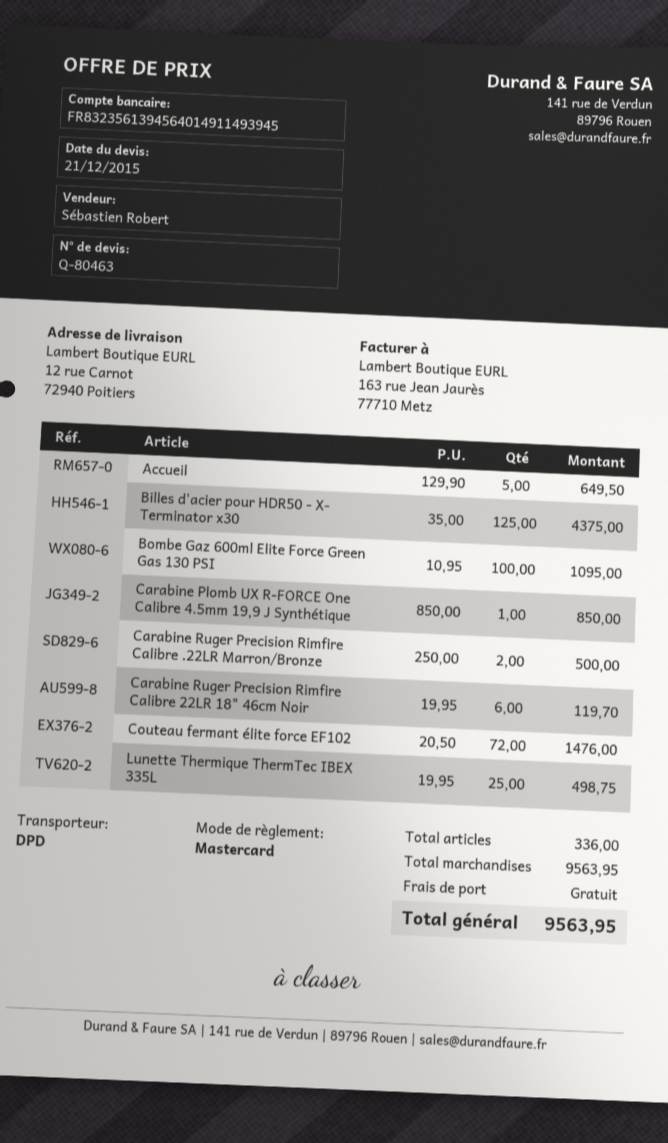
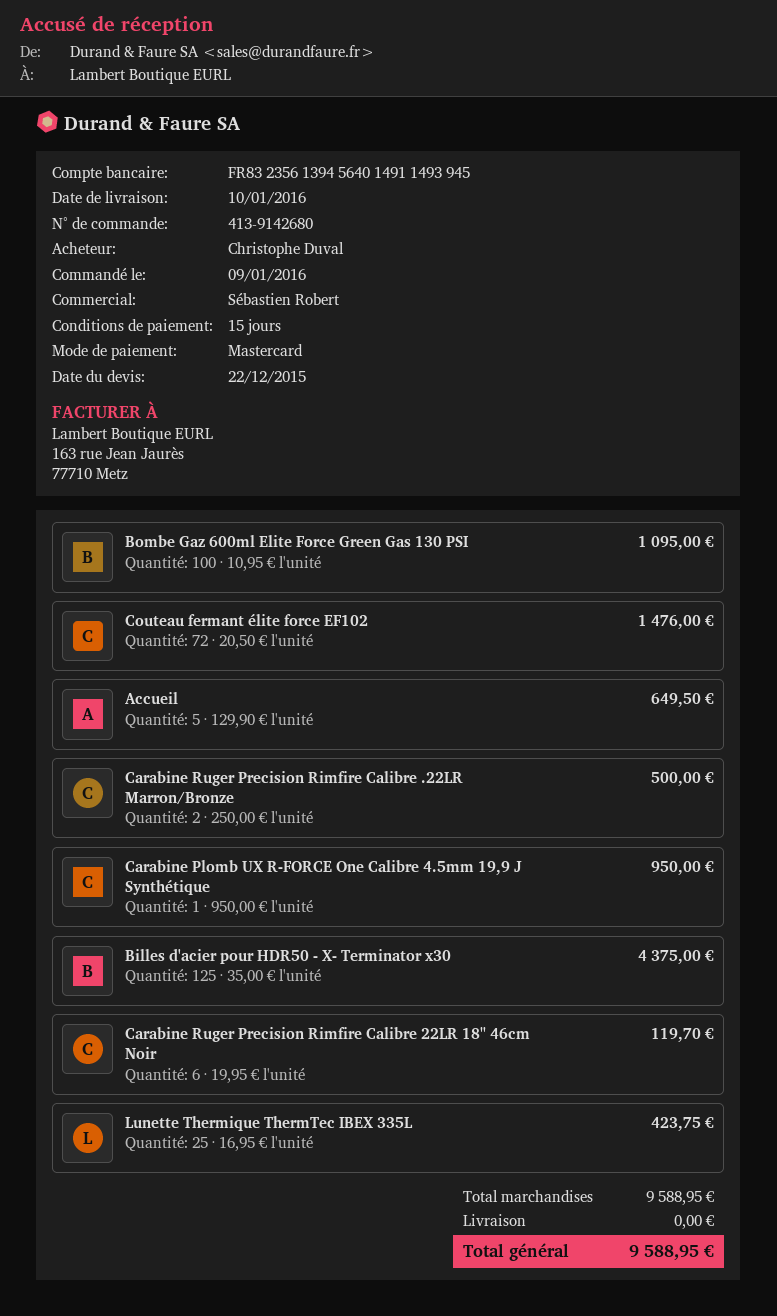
quote date: 2015-12-21 -> 2015-12-22
Carabine Plomb UX R-FORCE One Calibre 4.5mm 19,9 J Synthétique: 1 x 850.00 = 850.00 -> 1 x 950.00 = 950.00
Lunette Thermique ThermTec IBEX 335L: 25 x 19.95 = 498.75 -> 25 x 16.95 = 423.75
subtotal: 9563.95 -> 9588.95
total: 9563.95 -> 9588.95

